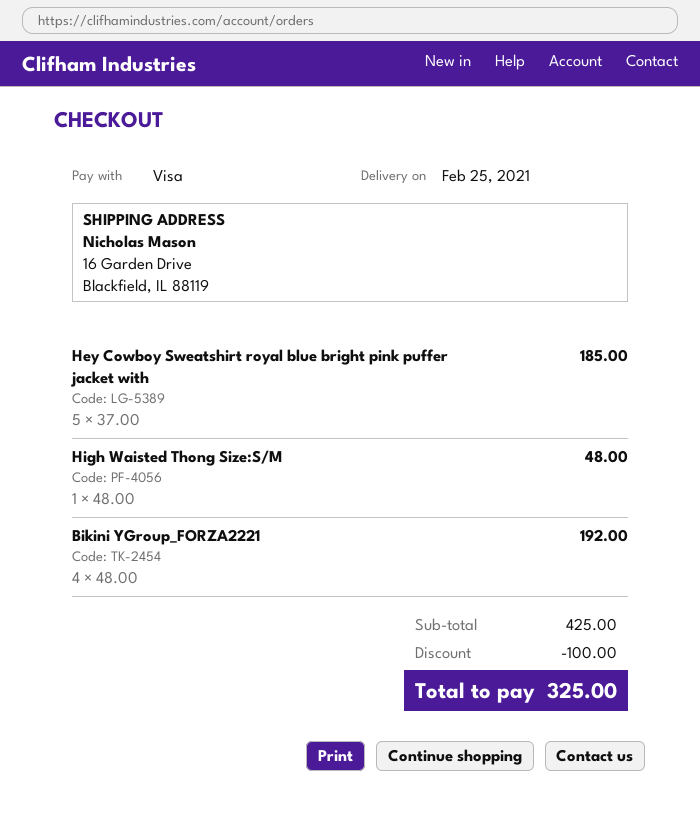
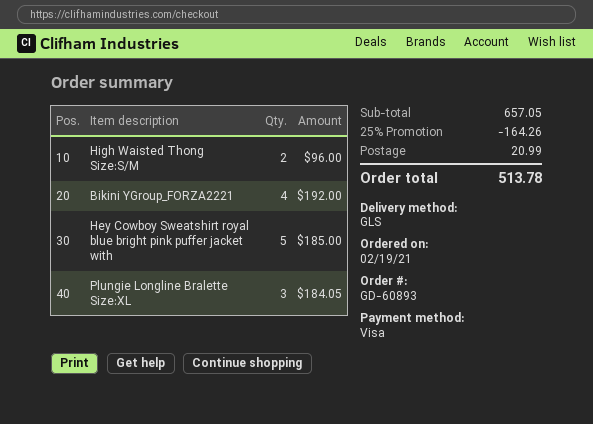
High Waisted Thong Size:S/M: 1 for 48.00 -> 2 for 96.00
Plungie Longline Bralette Size:XL: none -> 3 for 184.05
subtotal: 425.00 -> 657.05
discount: 100.00 -> 164.26
shipping: none -> 20.99
total: 325.00 -> 513.78

